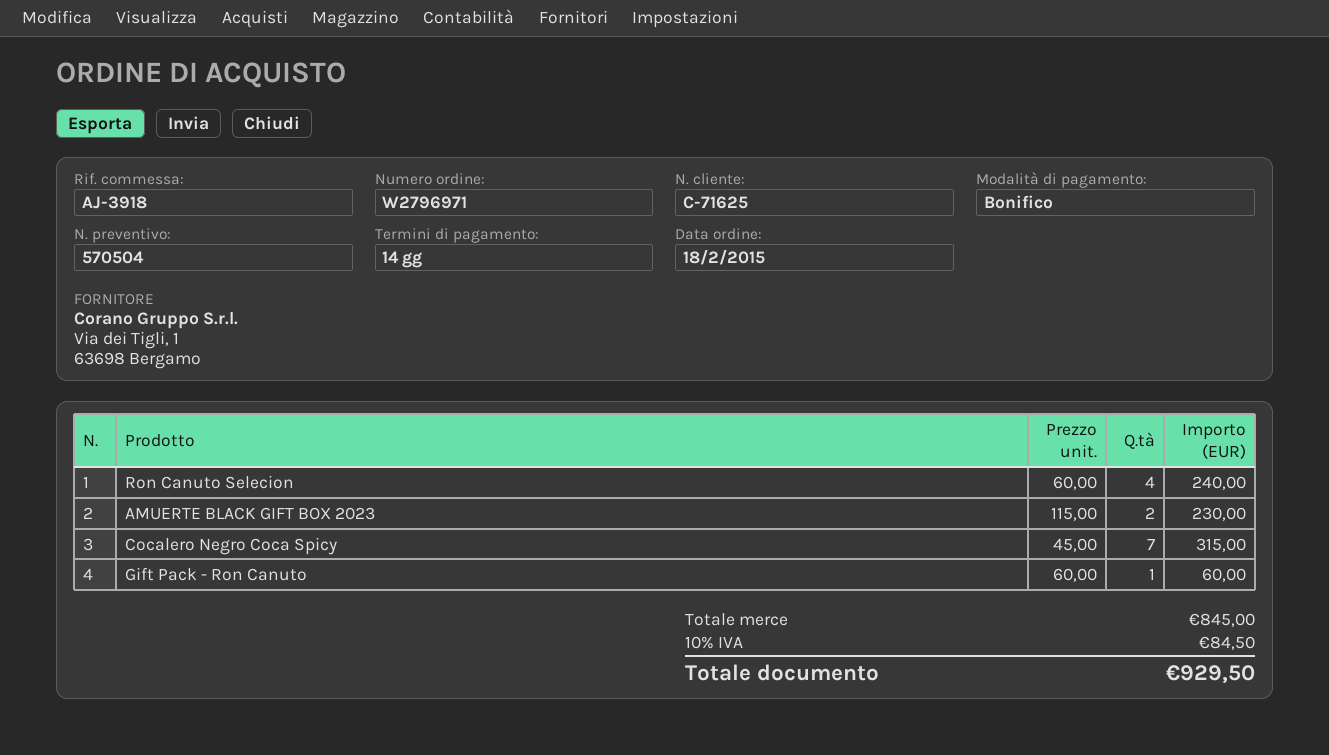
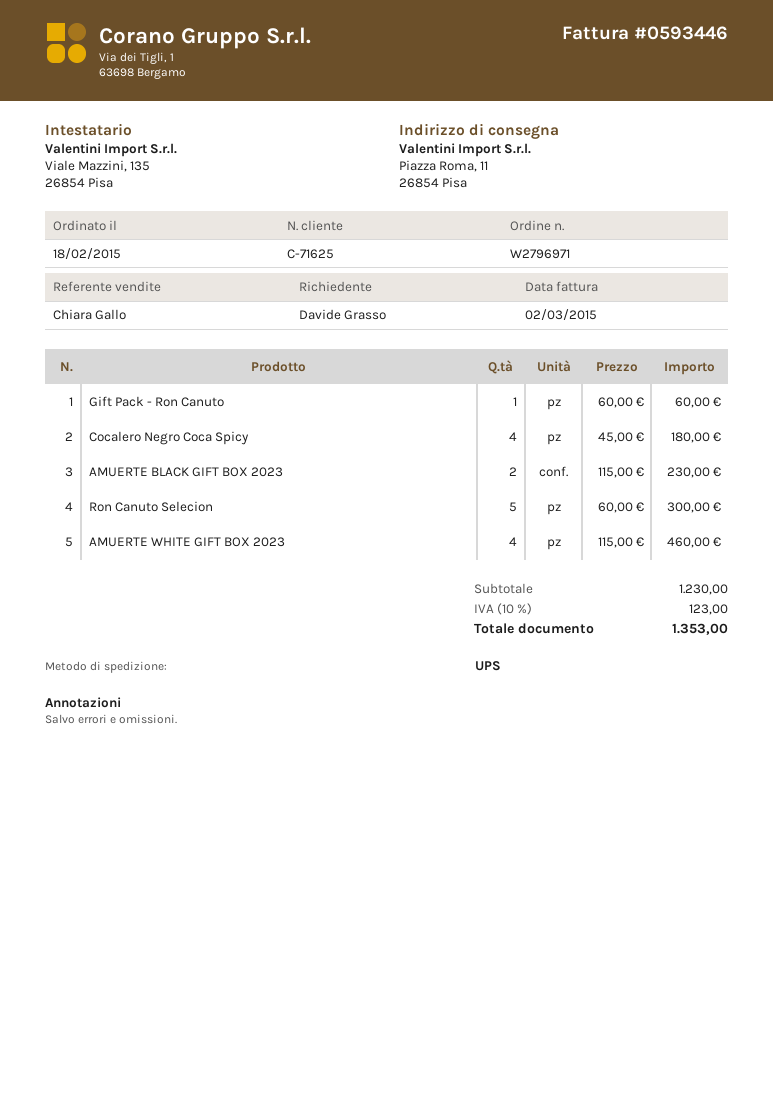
Ron Canuto Selecion: 4 x 60.00 = 240.00 -> 5 x 60.00 = 300.00
Cocalero Negro Coca Spicy: 7 x 45.00 = 315.00 -> 4 x 45.00 = 180.00
AMUERTE WHITE GIFT BOX 2023: none -> 4 x 115.00 = 460.00
subtotal: 845.00 -> 1230.00
tax: 10% = 84.50 -> 10% = 123.00
total: 929.50 -> 1353.00

